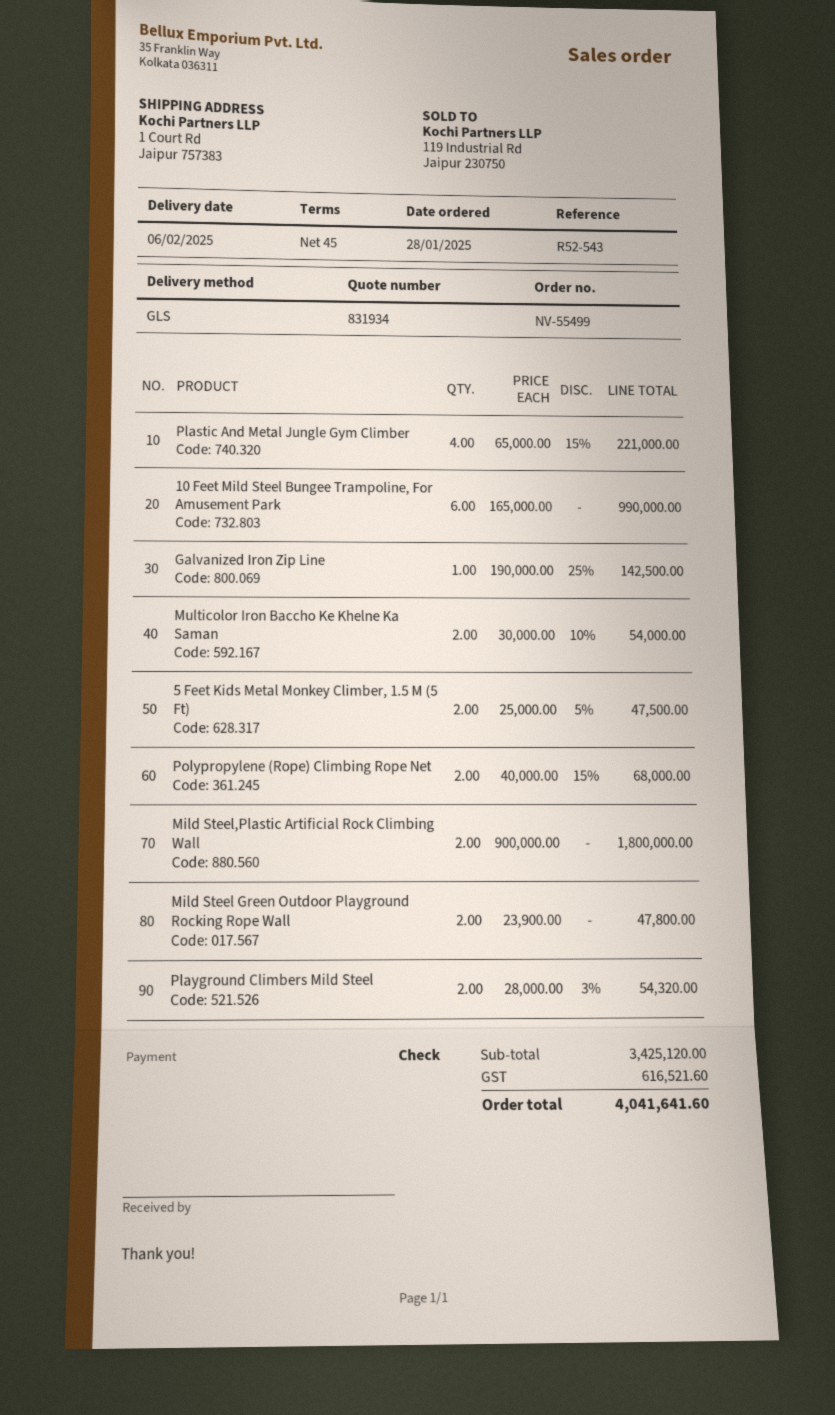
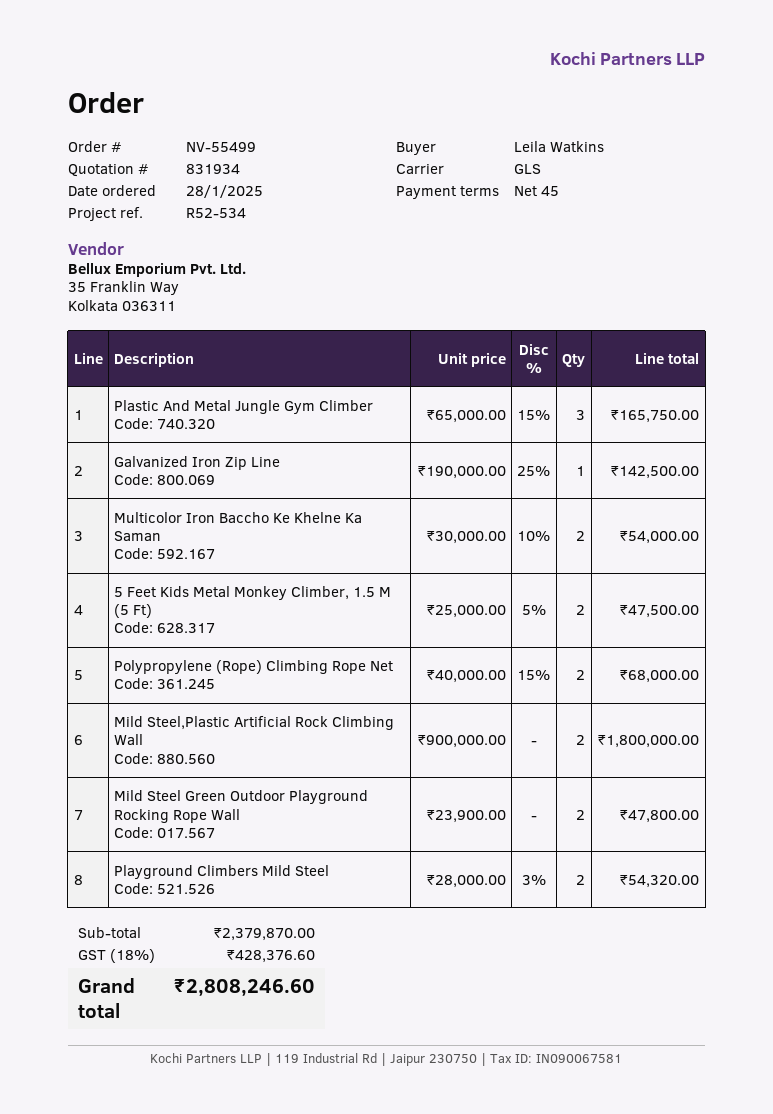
reference: R52-543 -> R52-534
Plastic And Metal Jungle Gym Climber: 4 x 65000.00 - 15% = 221000.00 -> 3 x 65000.00 - 15% = 165750.00
10 Feet Mild Steel Bungee Trampoline, For Amusement Park: 6 x 165000.00 = 990000.00 -> none
subtotal: 3425120.00 -> 2379870.00
tax: 616521.60 -> 428376.60
total: 4041641.60 -> 2808246.60

